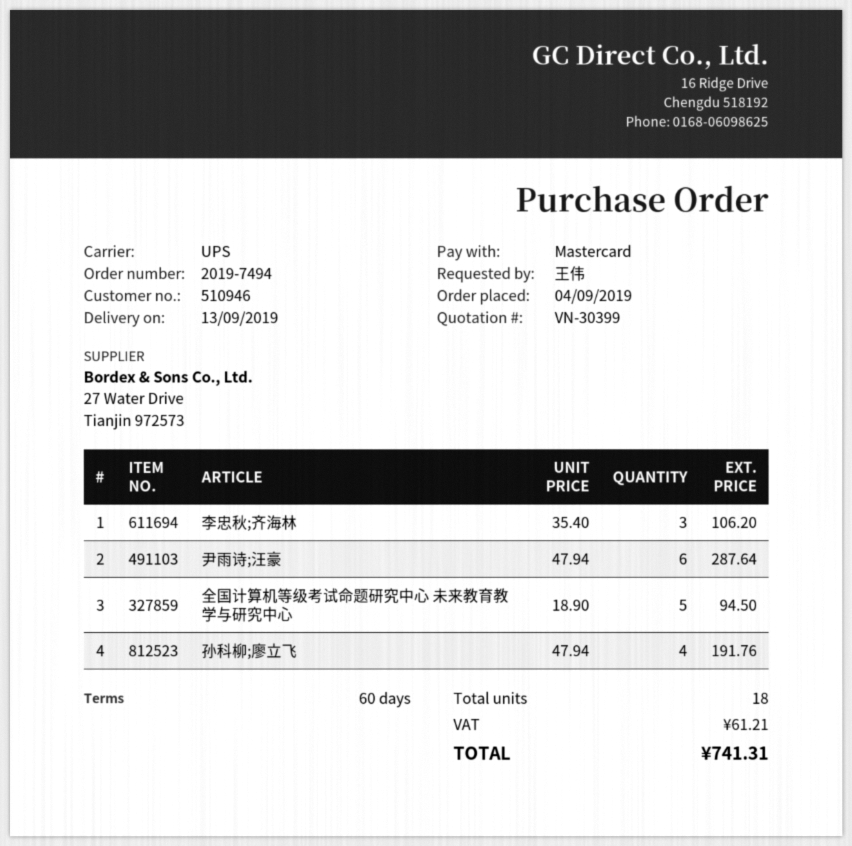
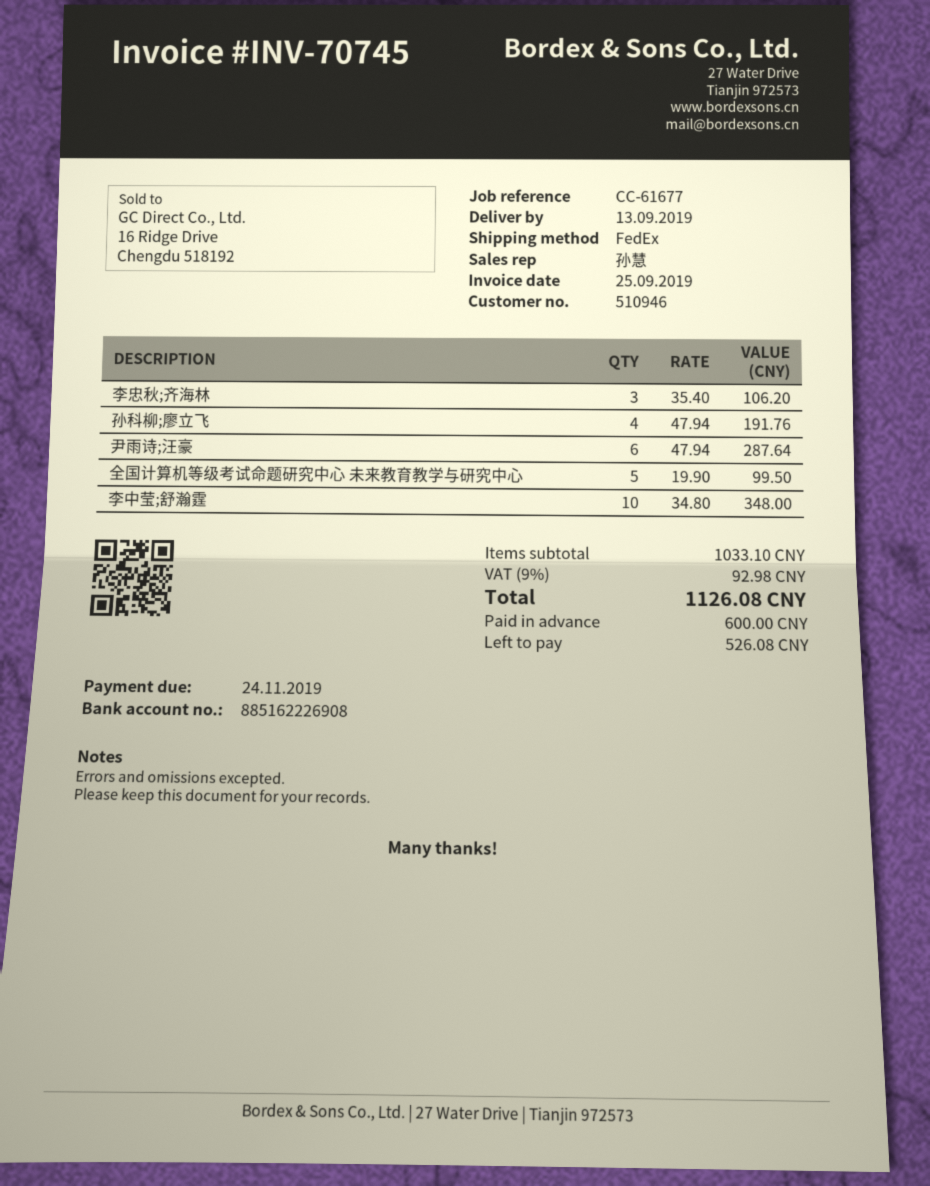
shipping method: UPS -> FedEx
全国计算机等级考试命题研究中心 未来教育教学与研究中心: 5 x 18.90 = 94.50 -> 5 x 19.90 = 99.50
李中莹;舒瀚霆: none -> 10 x 34.80 = 348.00
tax: 61.21 -> 92.98
total: 741.31 -> 1126.08

